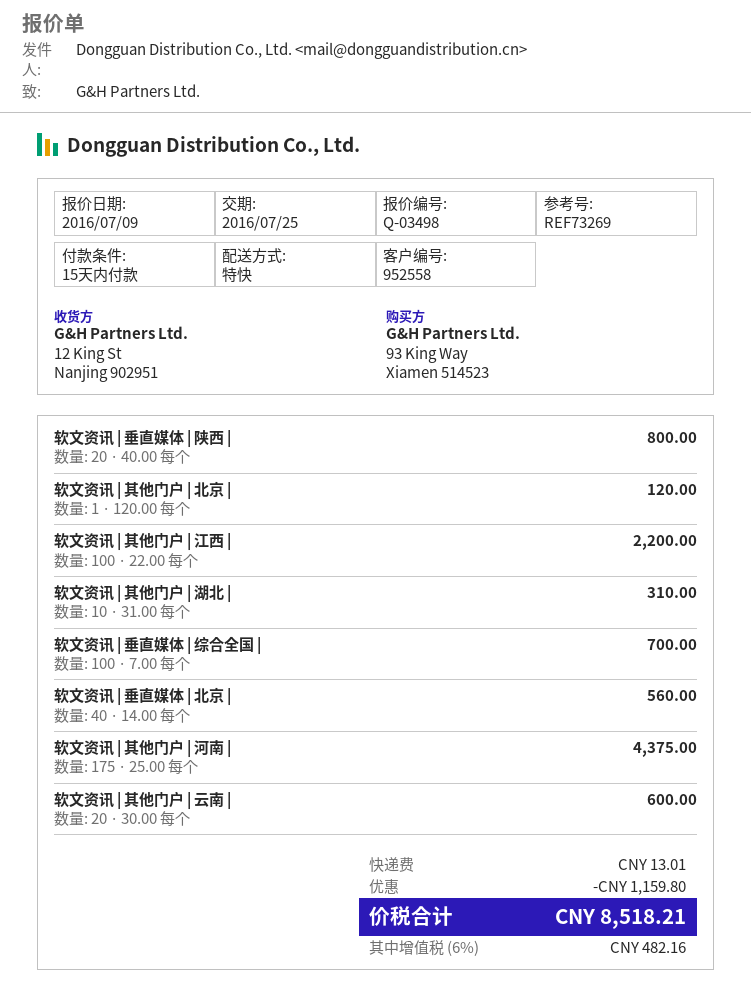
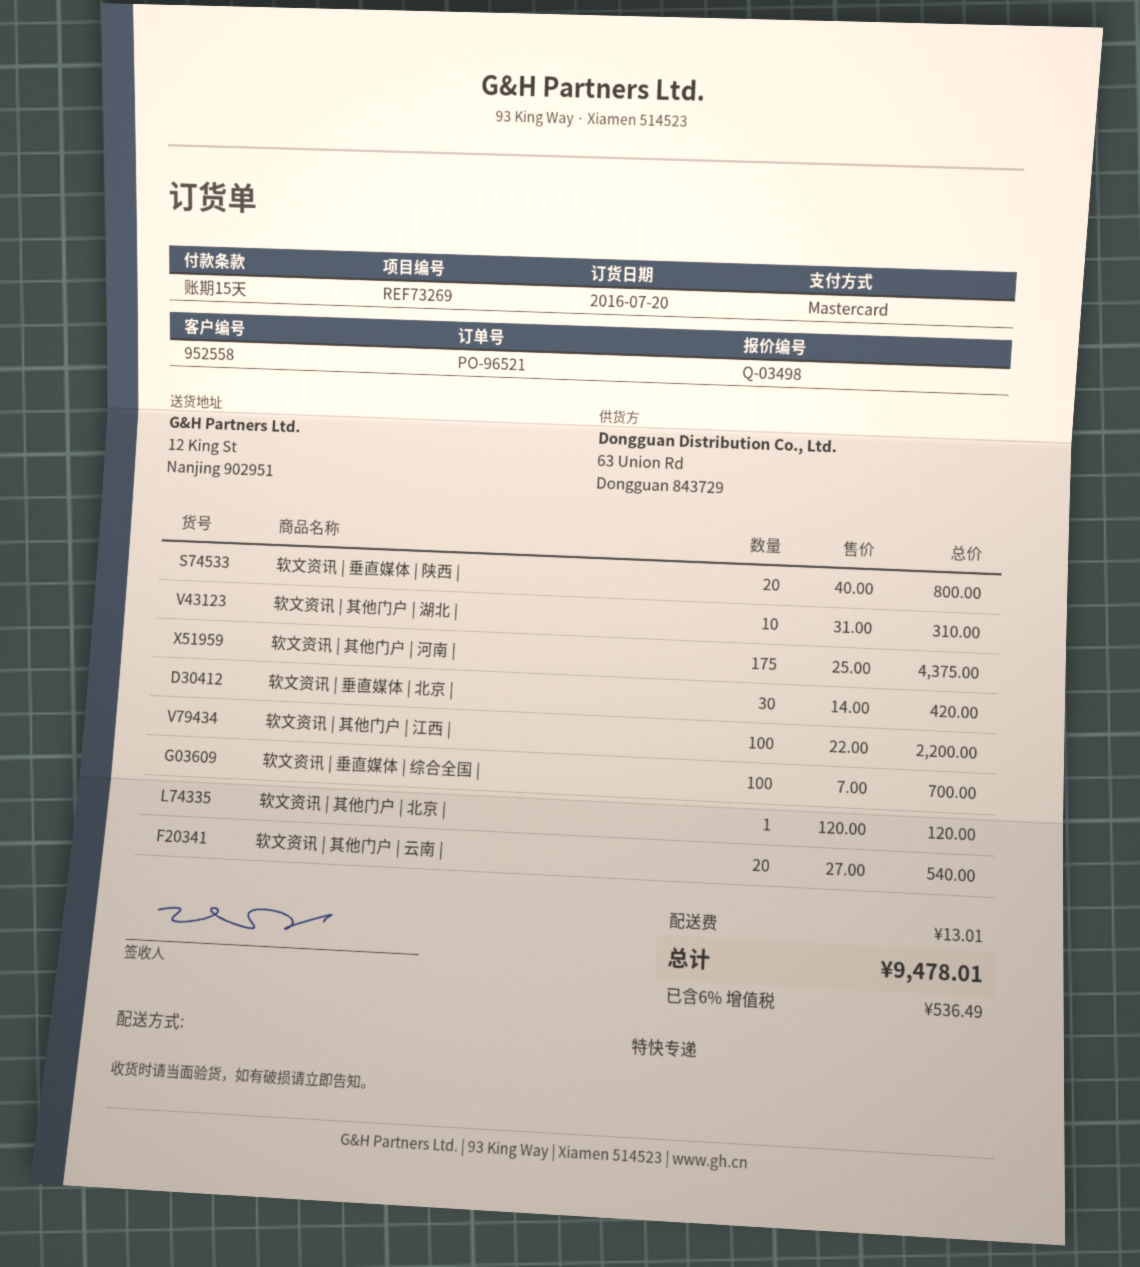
软文资讯 | 垂直媒体 | 北京 |: 40 x 14.00 = 560.00 -> 30 x 14.00 = 420.00
软文资讯 | 其他门户 | 云南 |: 20 x 30.00 = 600.00 -> 20 x 27.00 = 540.00
discount: 1159.80 -> none
tax: 6% = 482.16 -> 6% = 536.49
total: 8518.21 -> 9478.01

